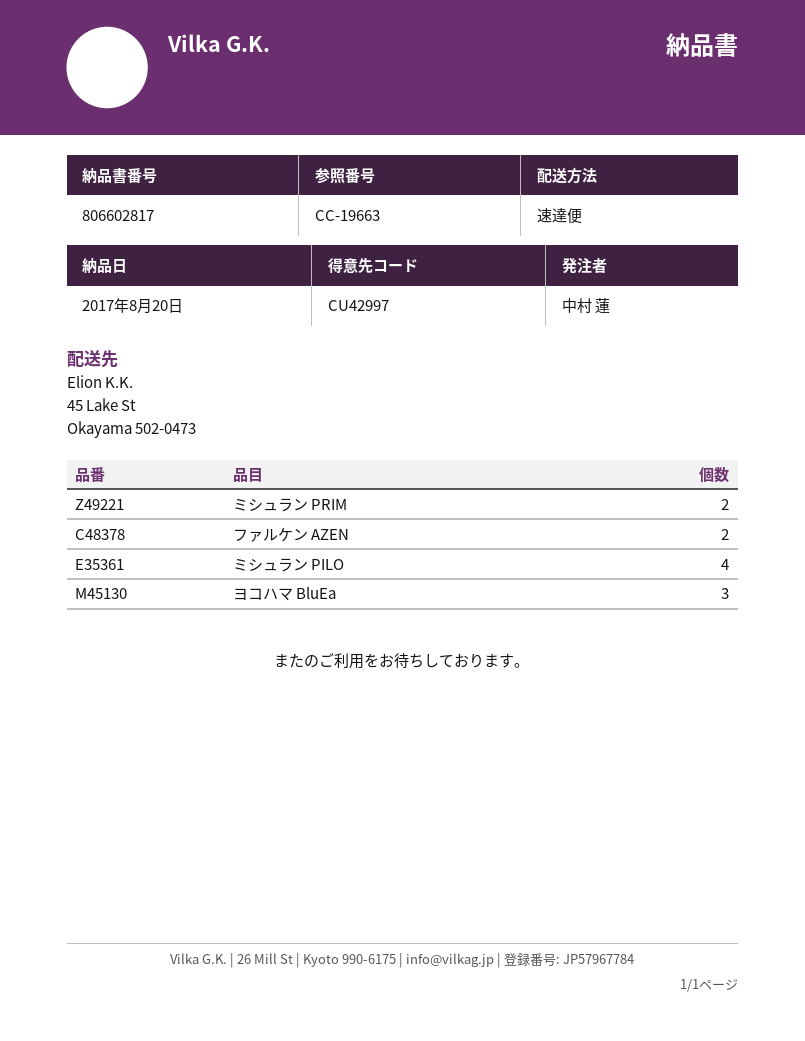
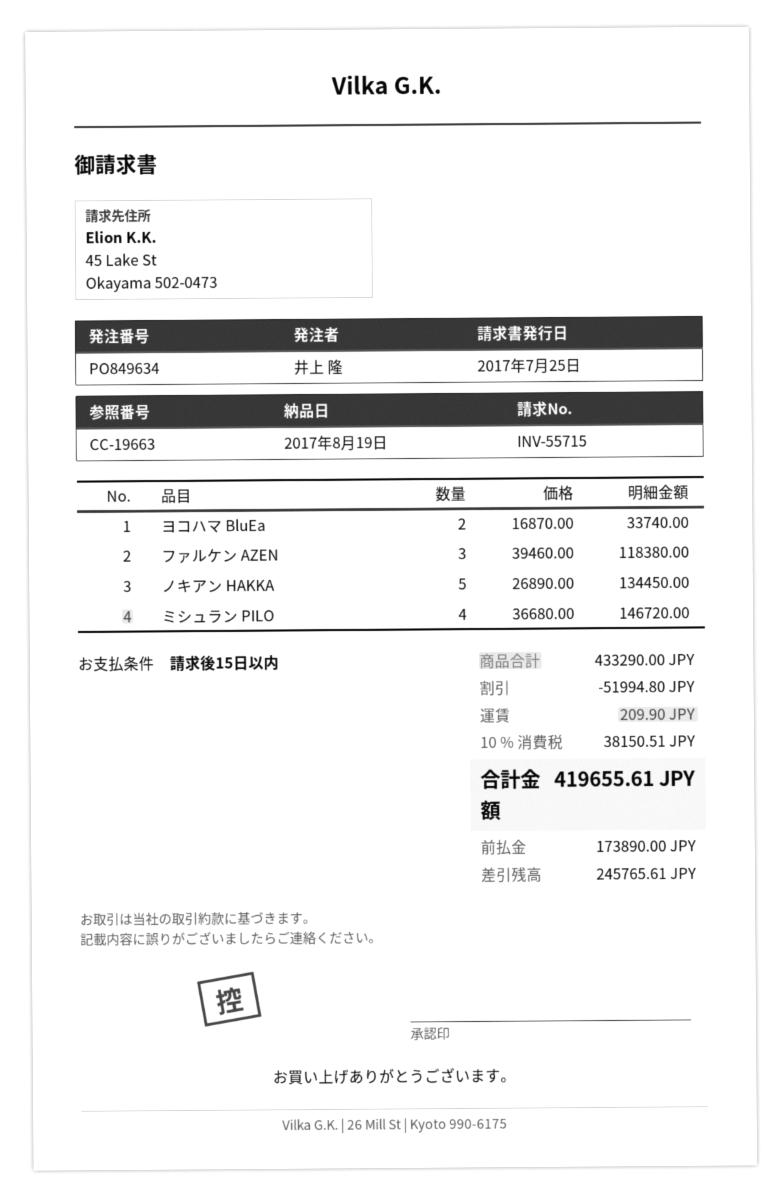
delivery date: 2017-08-20 -> 2017-08-19
ordered by: 中村 蓮 -> 井上 隆
ミシュラン PRIM: 2 -> none
ファルケン AZEN: 2 -> 3
ヨコハマ BluEa: 3 -> 2
ノキアン HAKKA: none -> 5

